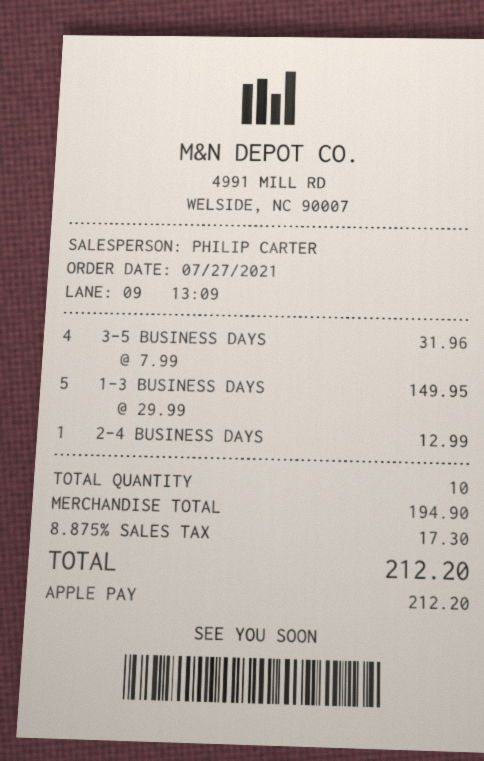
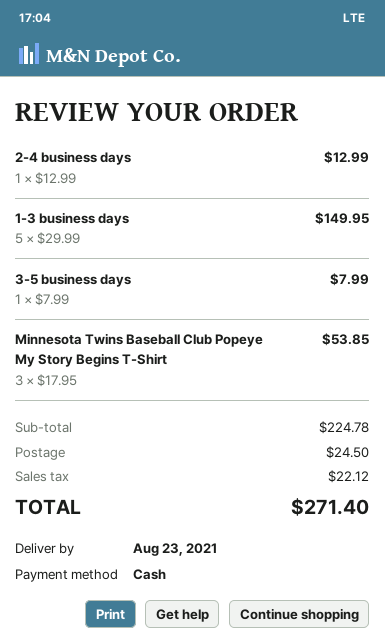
payment method: Apple Pay -> cash
3-5 BUSINESS DAYS: 4 x 7.99 = 31.96 -> 1 x 7.99 = 7.99
Minnesota Twins Baseball Club Popeye My Story Begins T-Shirt: none -> 3 x 17.95 = 53.85
subtotal: 194.90 -> 224.78
shipping: none -> 24.50
tax: 17.30 -> 22.12
total: 212.20 -> 271.40

